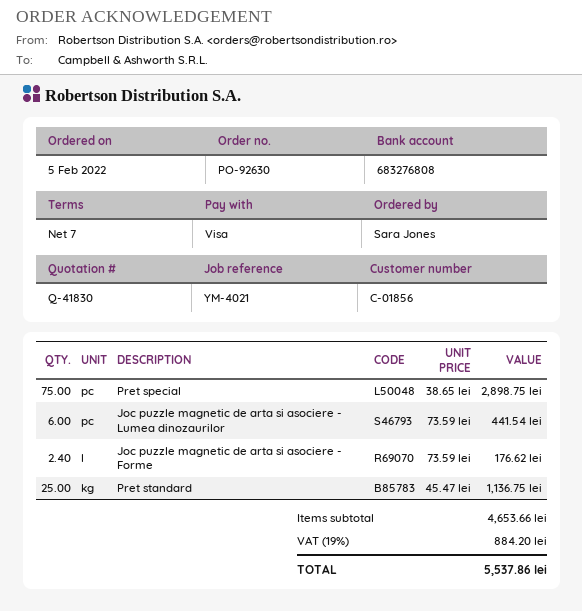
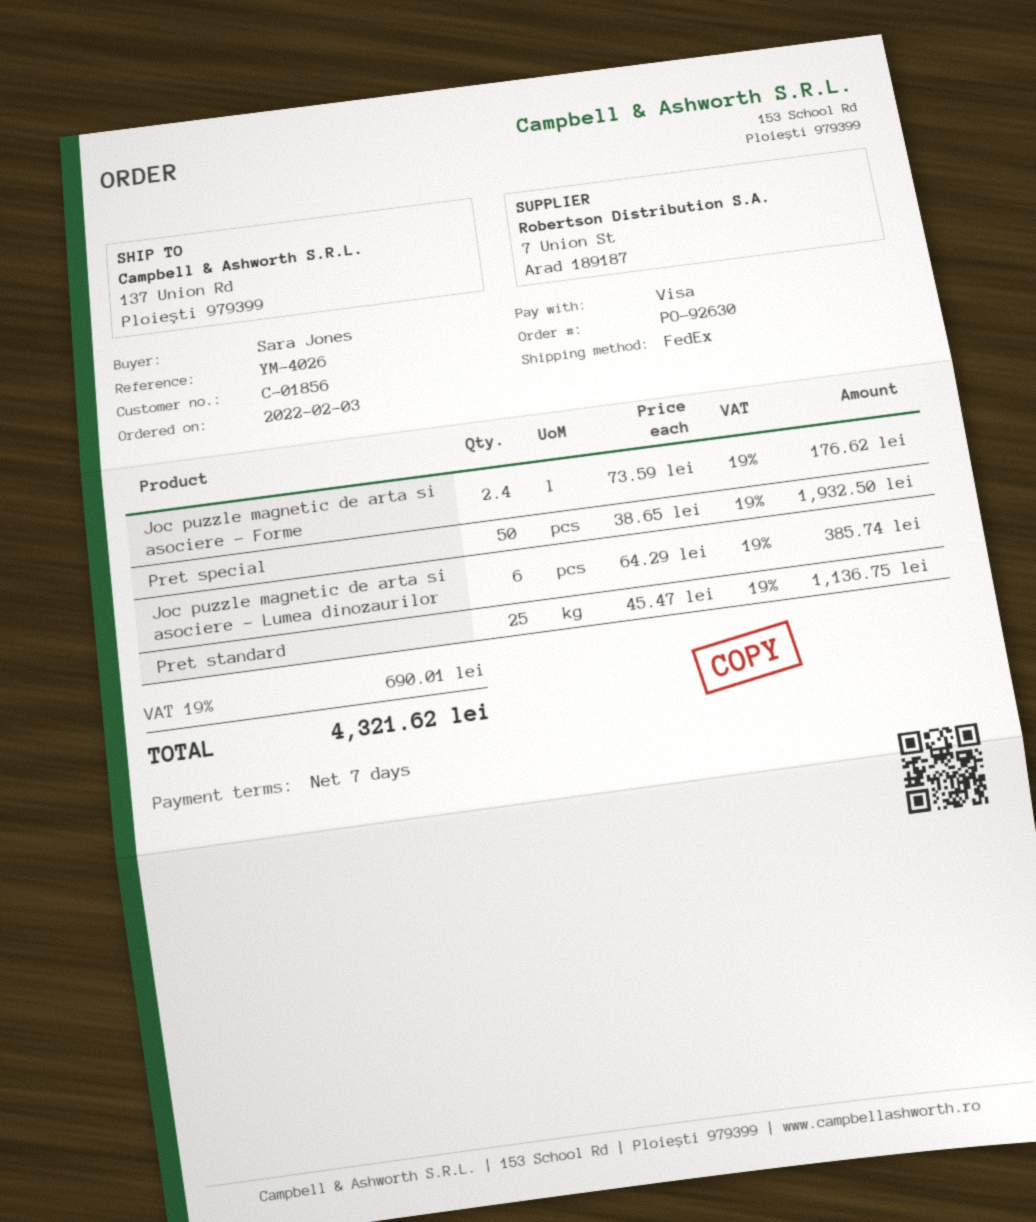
order date: 2022-02-05 -> 2022-02-03
reference: YM-4021 -> YM-4026
Pret special: 75 x 38.65 = 2898.75 -> 50 x 38.65 = 1932.50
Joc puzzle magnetic de arta si asociere - Lumea dinozaurilor: 6 x 73.59 = 441.54 -> 6 x 64.29 = 385.74
tax: 19% = 884.20 -> 19% = 690.01
total: 5537.86 -> 4321.62

